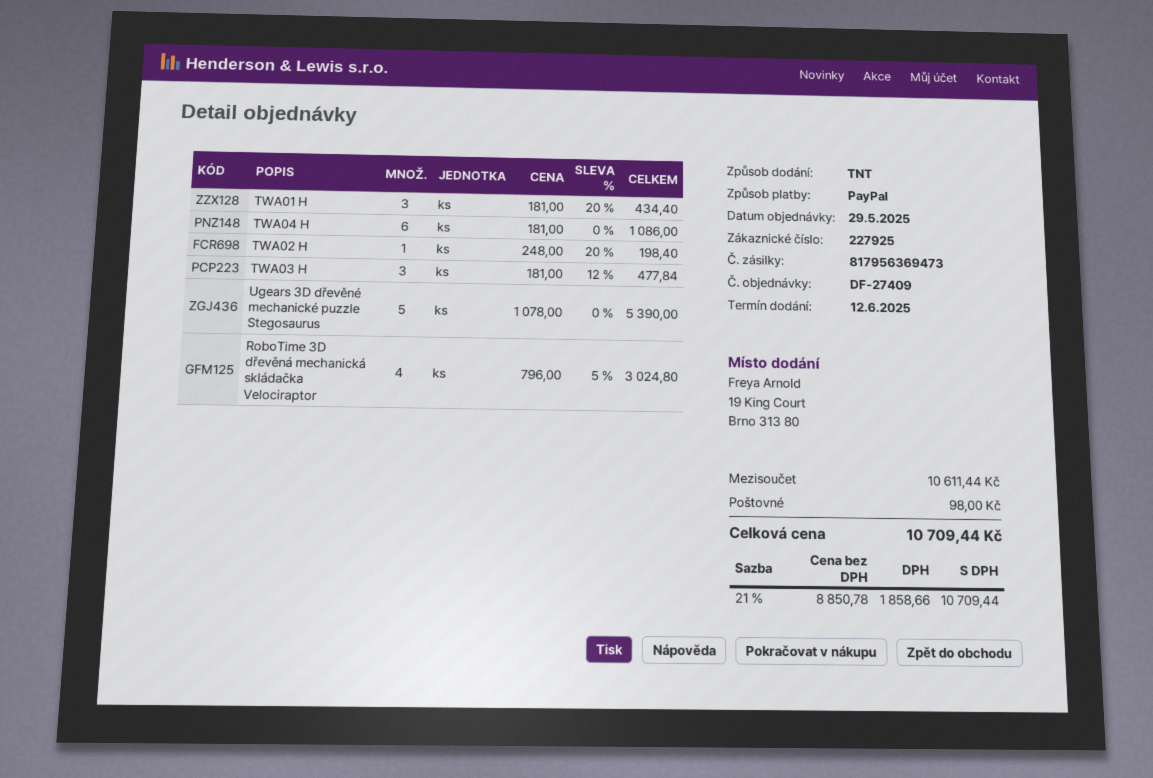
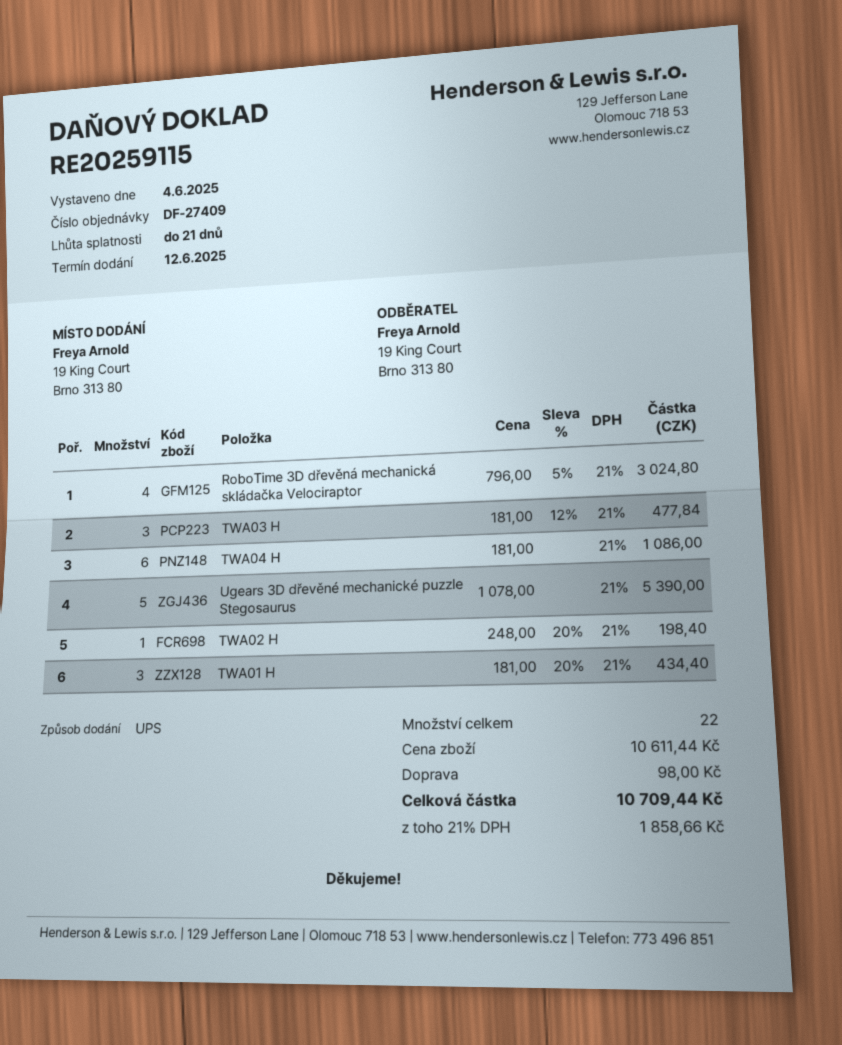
shipping method: TNT -> UPS

